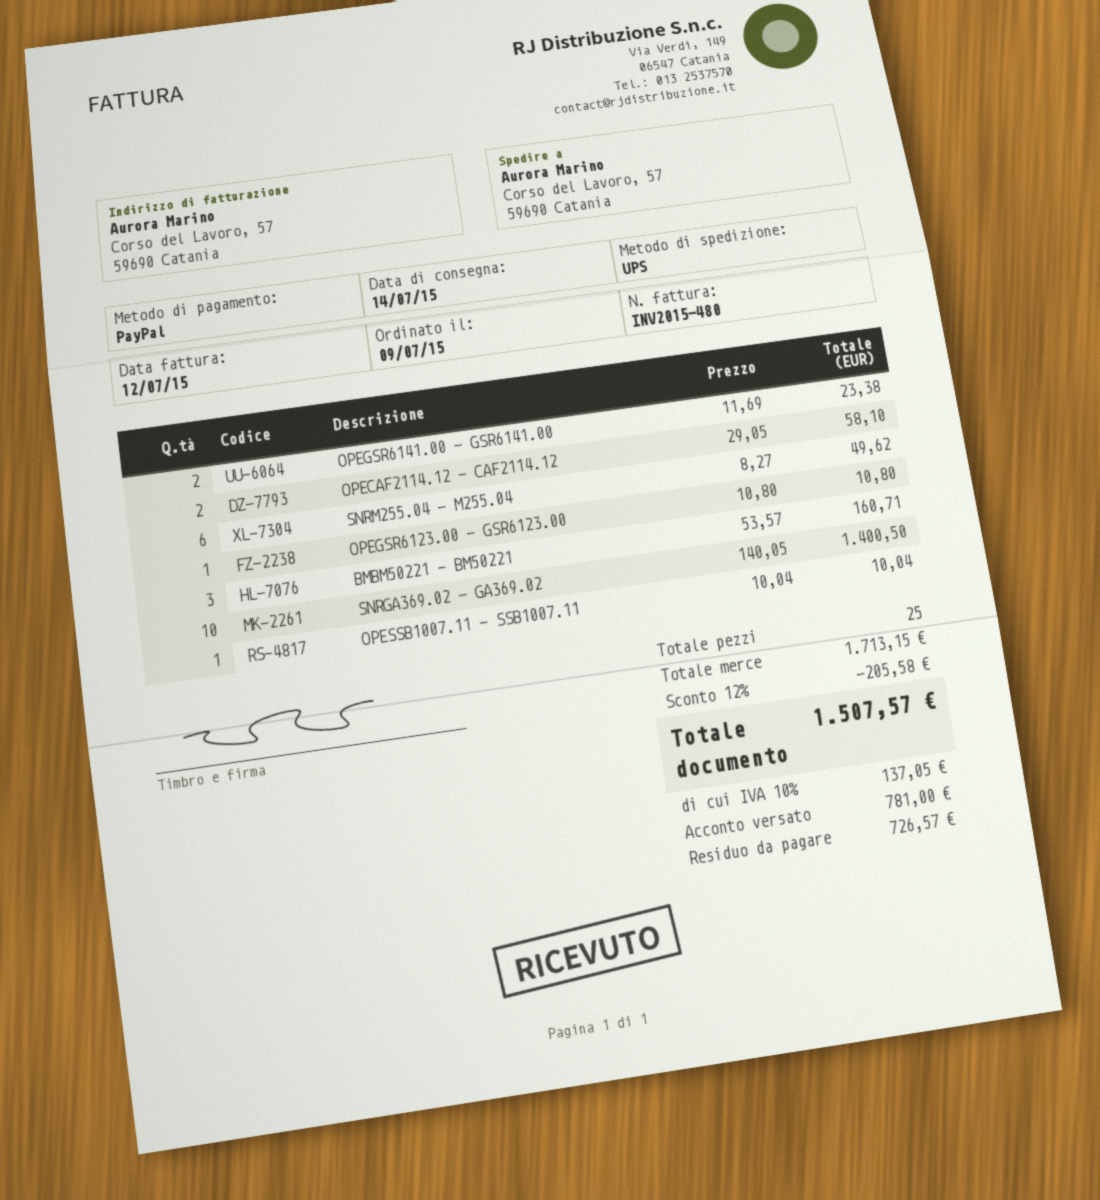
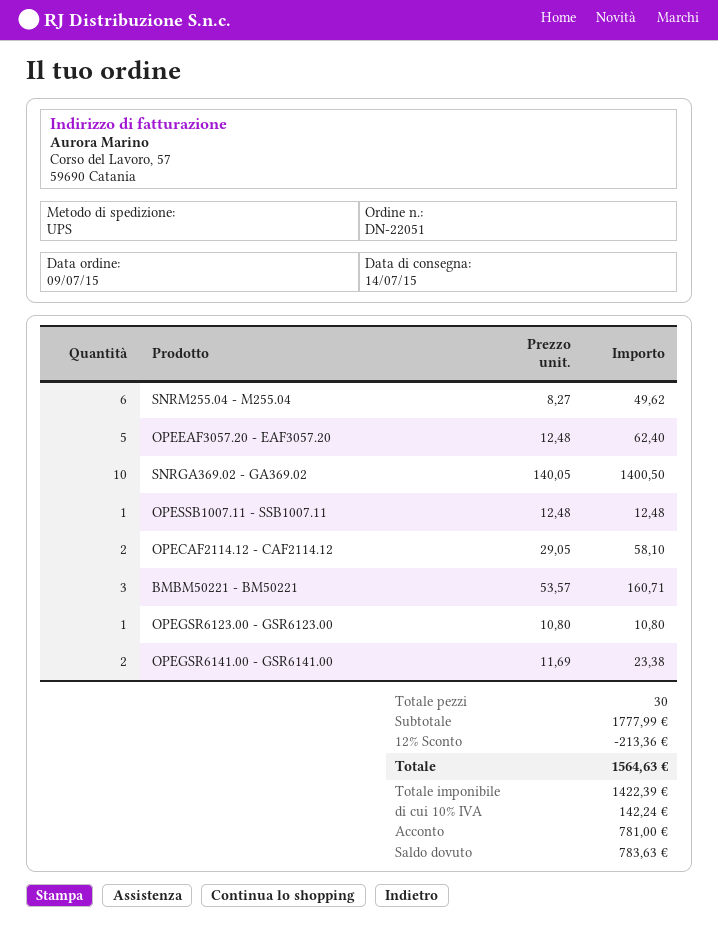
OPESSB1007.11 - SSB1007.11: 1 x 10.04 = 10.04 -> 1 x 12.48 = 12.48
OPEEAF3057.20 - EAF3057.20: none -> 5 x 12.48 = 62.40
total quantity: 25 -> 30
subtotal: 1713.15 -> 1777.99
discount: 12% = 205.58 -> 12% = 213.36
tax: 10% = 137.05 -> 10% = 142.24
total: 1507.57 -> 1564.63
balance: 726.57 -> 783.63

